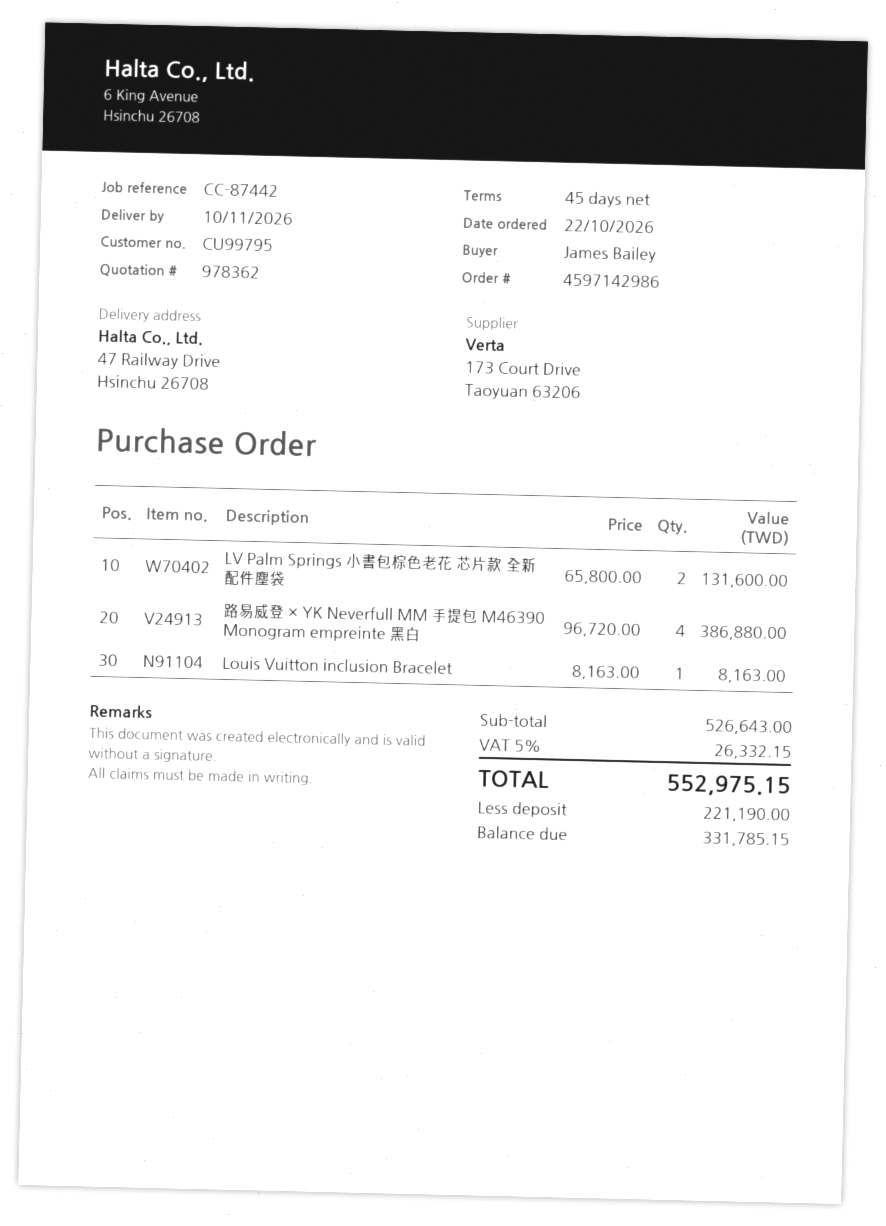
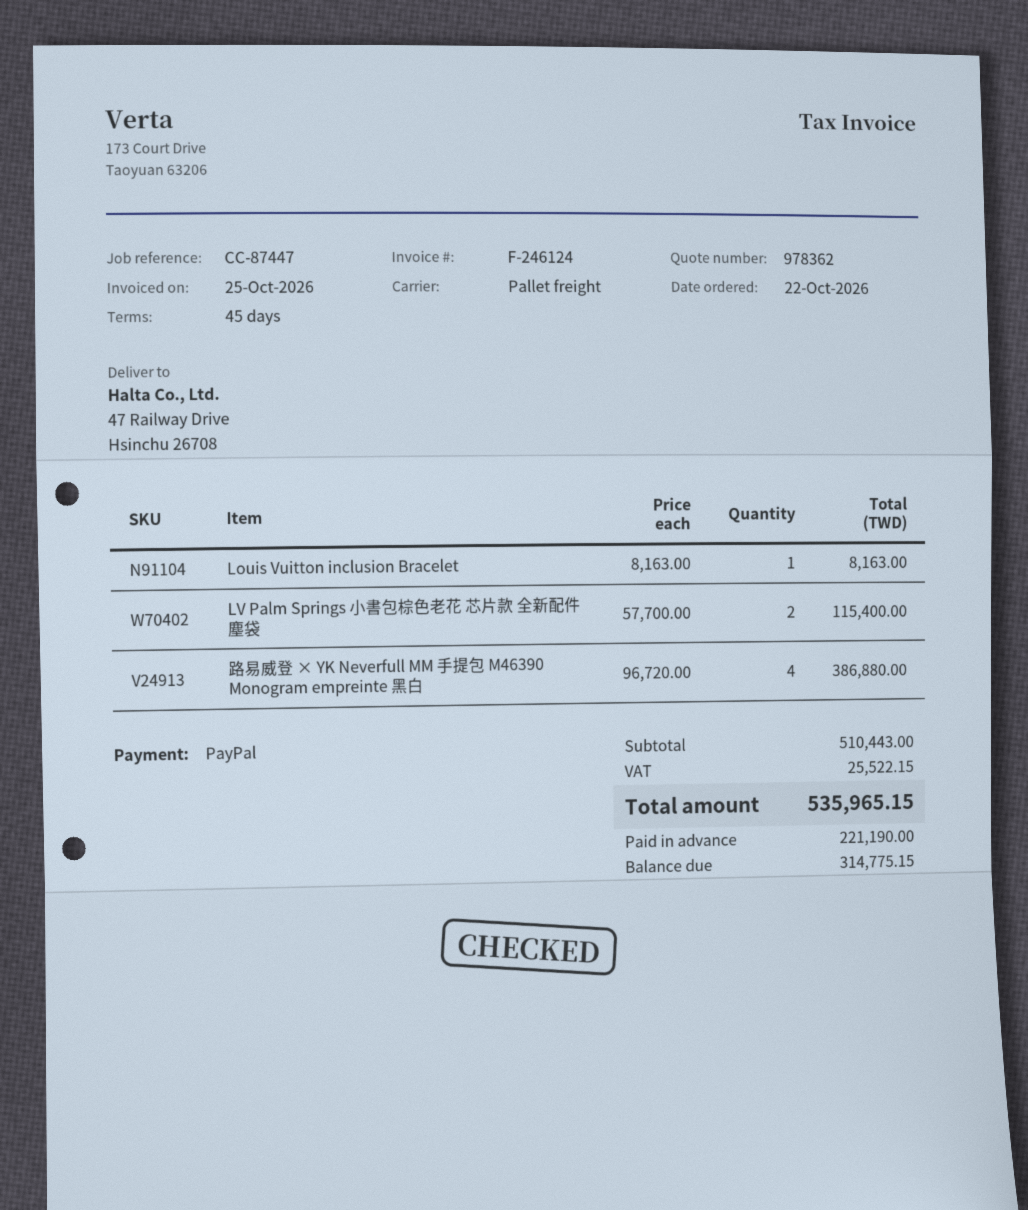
reference: CC-87442 -> CC-87447
LV Palm Springs 小書包棕色老花 芯片款 全新配件塵袋: 2 x 65800.00 = 131600.00 -> 2 x 57700.00 = 115400.00
subtotal: 526643.00 -> 510443.00
tax: 26332.15 -> 25522.15
total: 552975.15 -> 535965.15
balance: 331785.15 -> 314775.15

